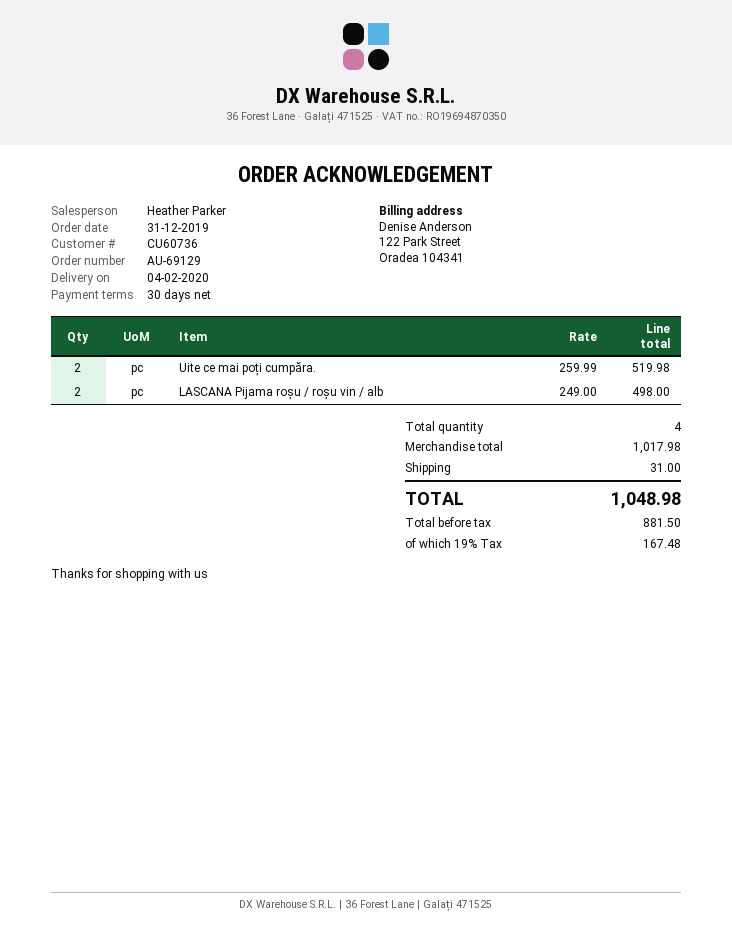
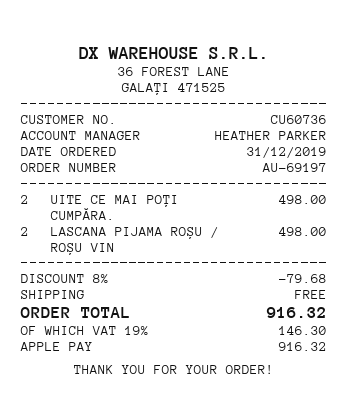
order number: AU-69129 -> AU-69197
Uite ce mai poți cumpăra.: 2 for 519.98 -> 2 for 498.00
discount: none -> 8% = 79.68
shipping: 31.00 -> 0.00
tax: 19% = 167.48 -> 19% = 146.30
total: 1048.98 -> 916.32

